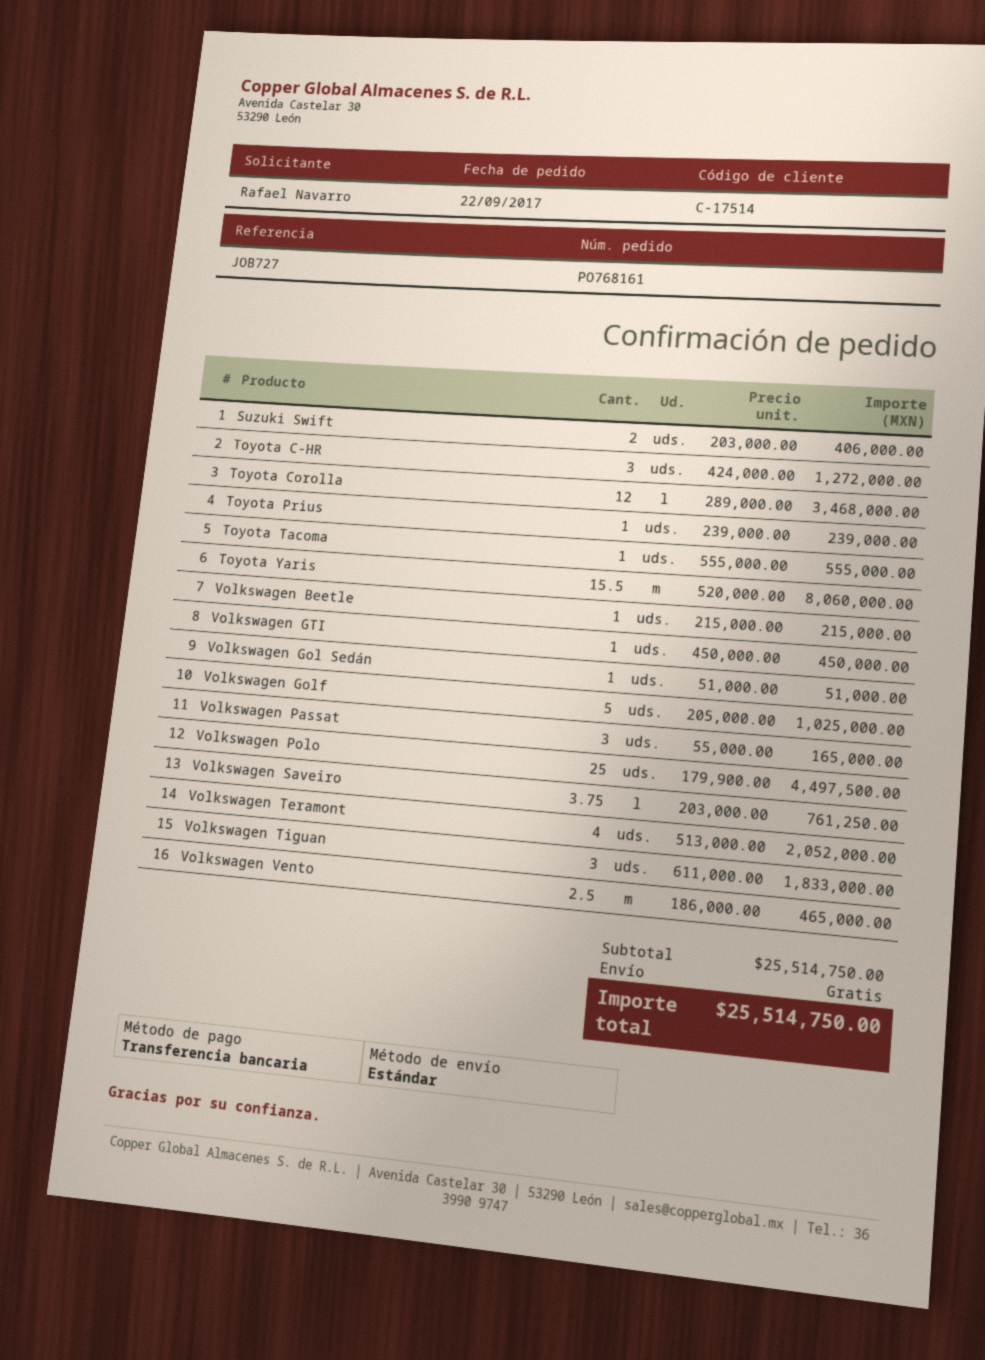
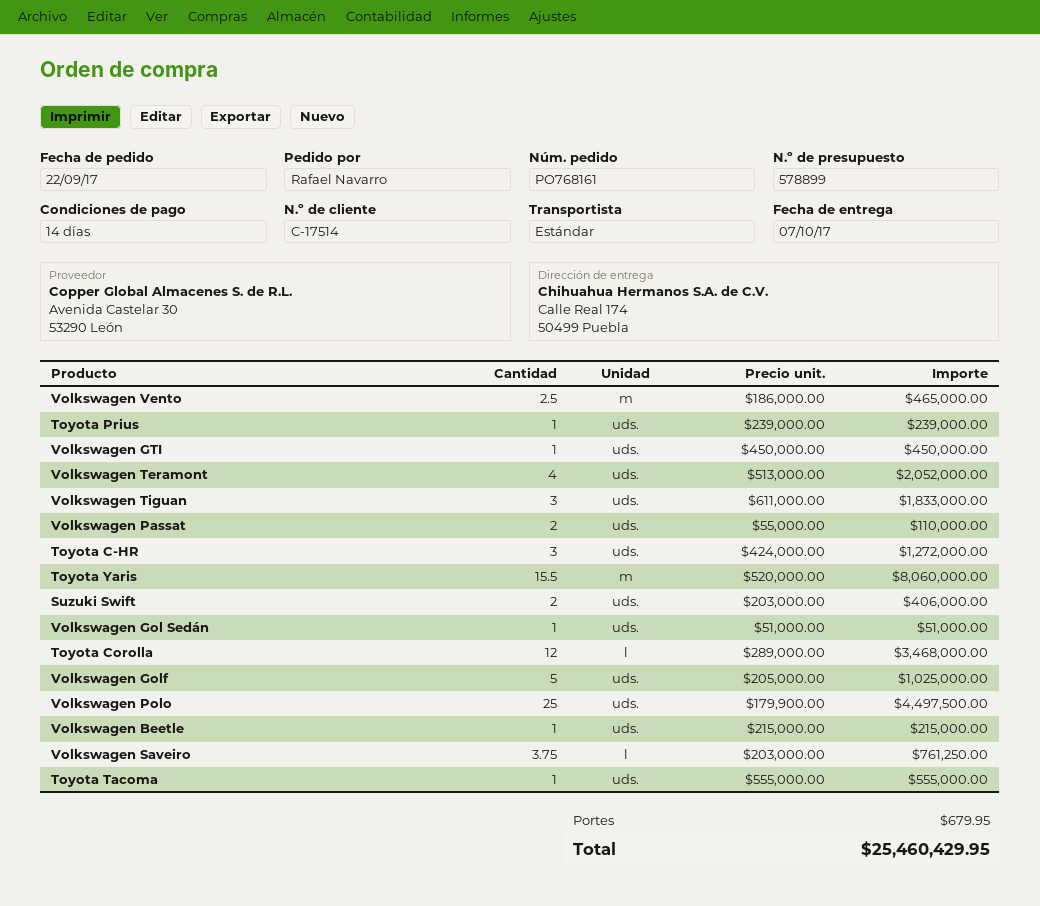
Volkswagen Passat: 3 x 55000.00 = 165000.00 -> 2 x 55000.00 = 110000.00
shipping: 0.00 -> 679.95
total: 25514750.00 -> 25460429.95

